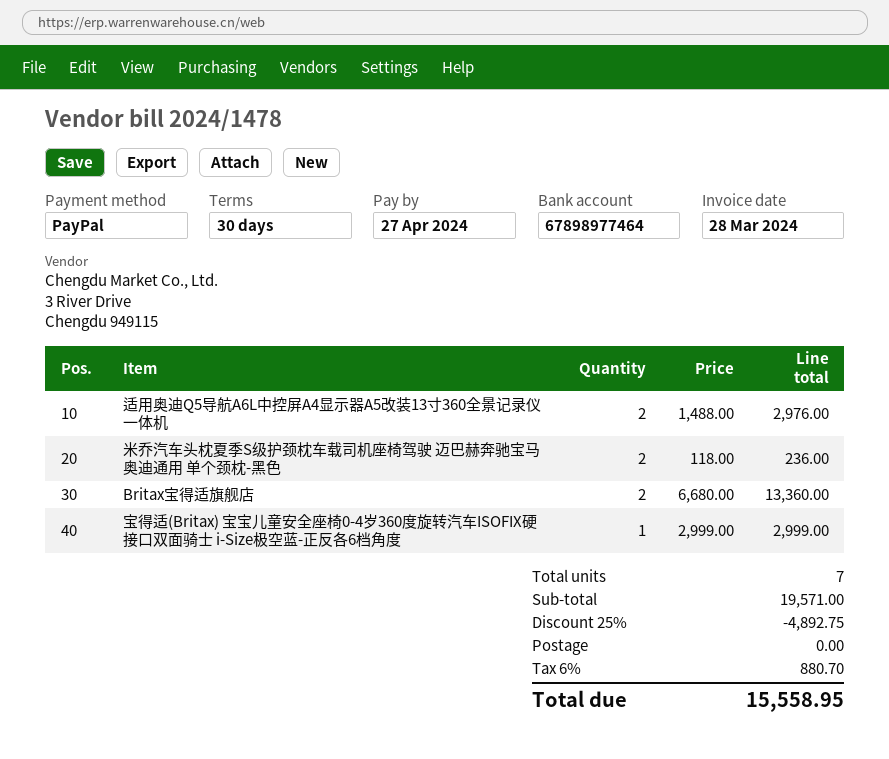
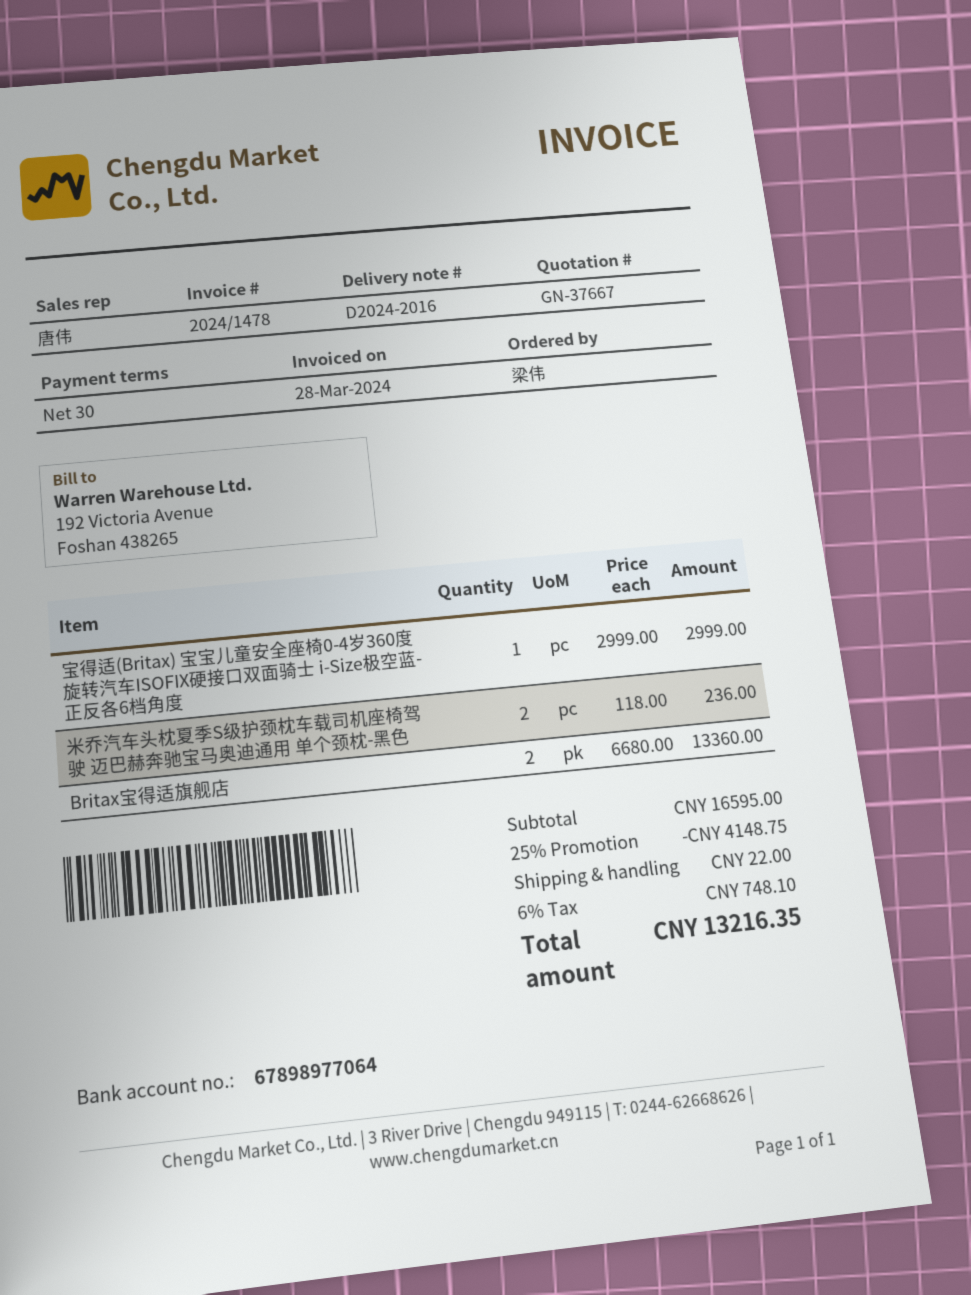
bank account: 67898977464 -> 67898977064
适用奥迪Q5导航A6L中控屏A4显示器A5改装13寸360全景记录仪一体机: 2 x 1488.00 = 2976.00 -> none
subtotal: 19571.00 -> 16595.00
discount: 25% = 4892.75 -> 25% = 4148.75
shipping: 0.00 -> 22.00
tax: 6% = 880.70 -> 6% = 748.10
total: 15558.95 -> 13216.35

